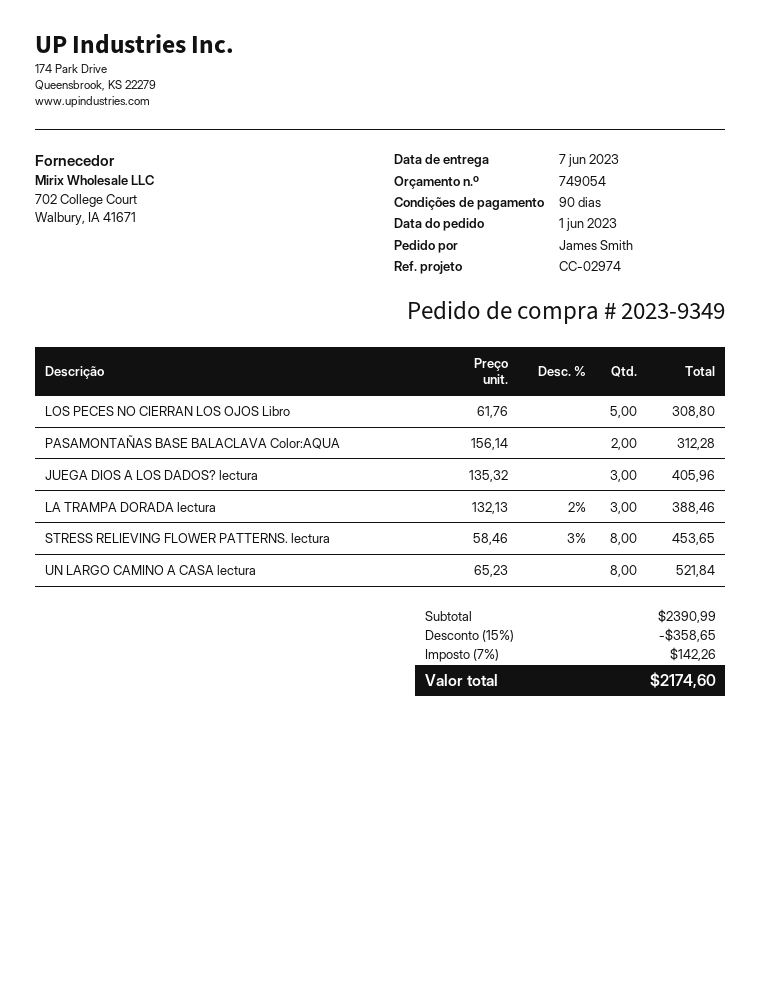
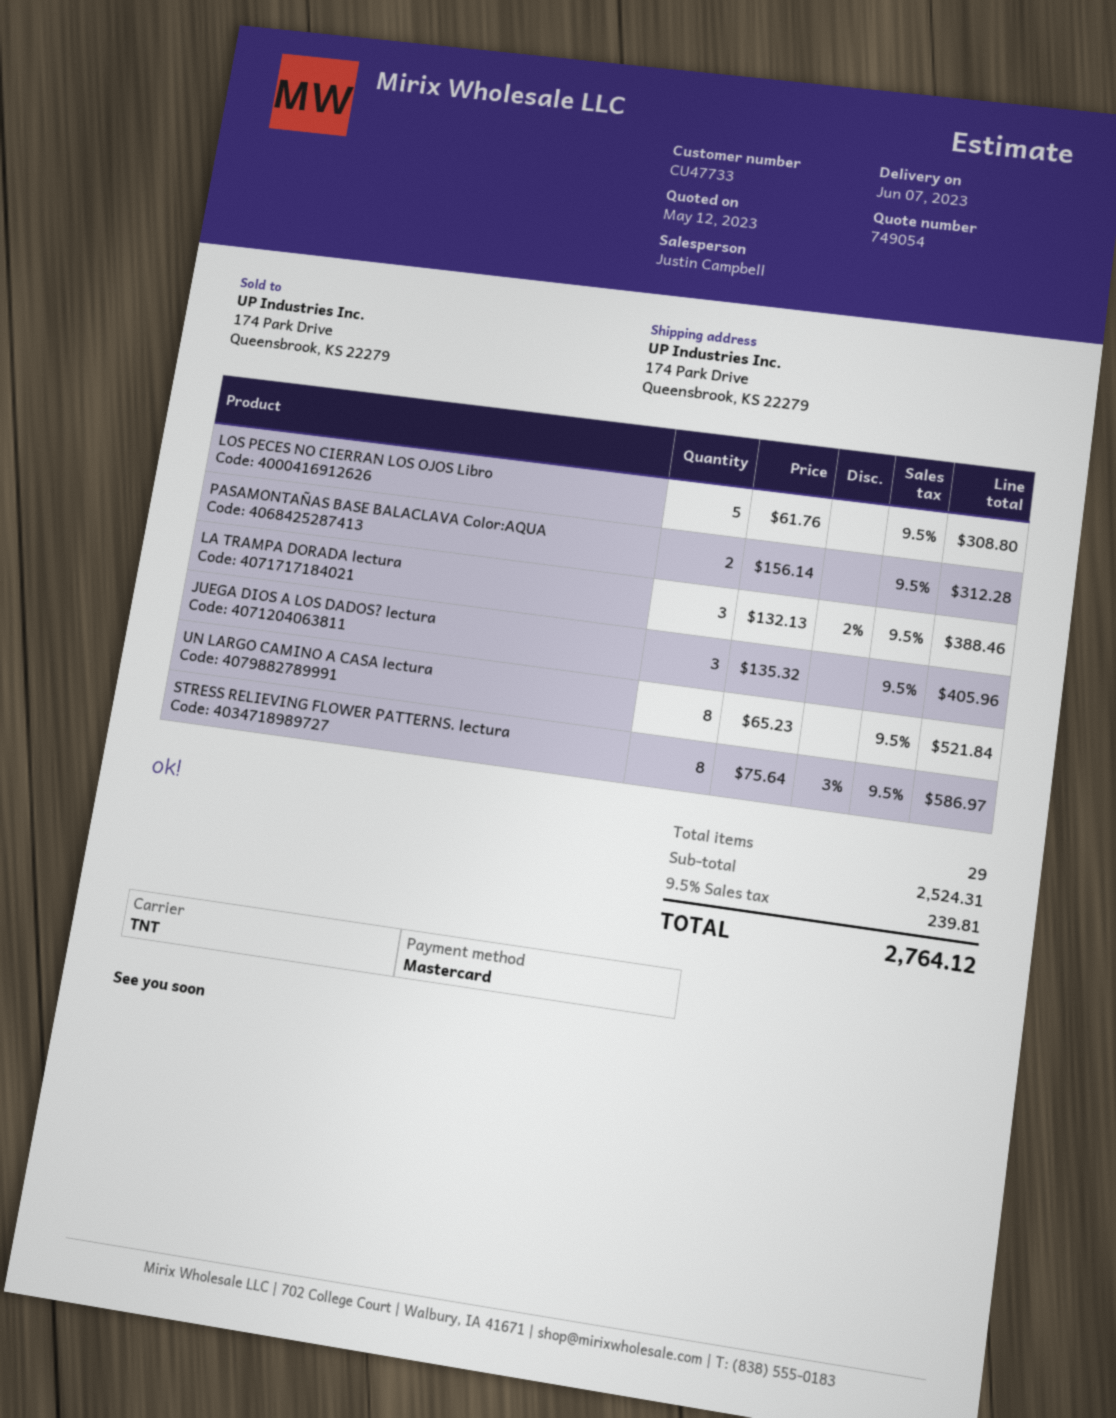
STRESS RELIEVING FLOWER PATTERNS. lectura: 8 x 58.46 - 3% = 453.65 -> 8 x 75.64 - 3% = 586.97
subtotal: 2390.99 -> 2524.31
discount: 15% = 358.65 -> none
tax: 7% = 142.26 -> 9.5% = 239.81
total: 2174.60 -> 2764.12

